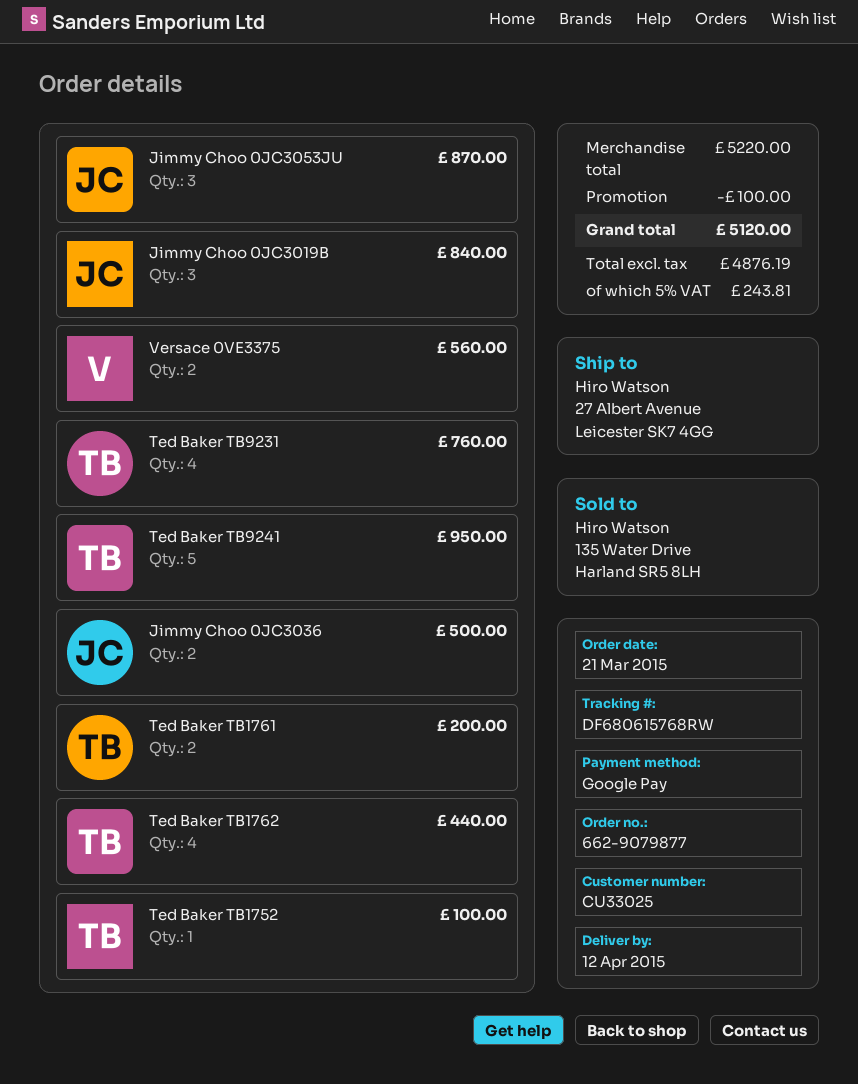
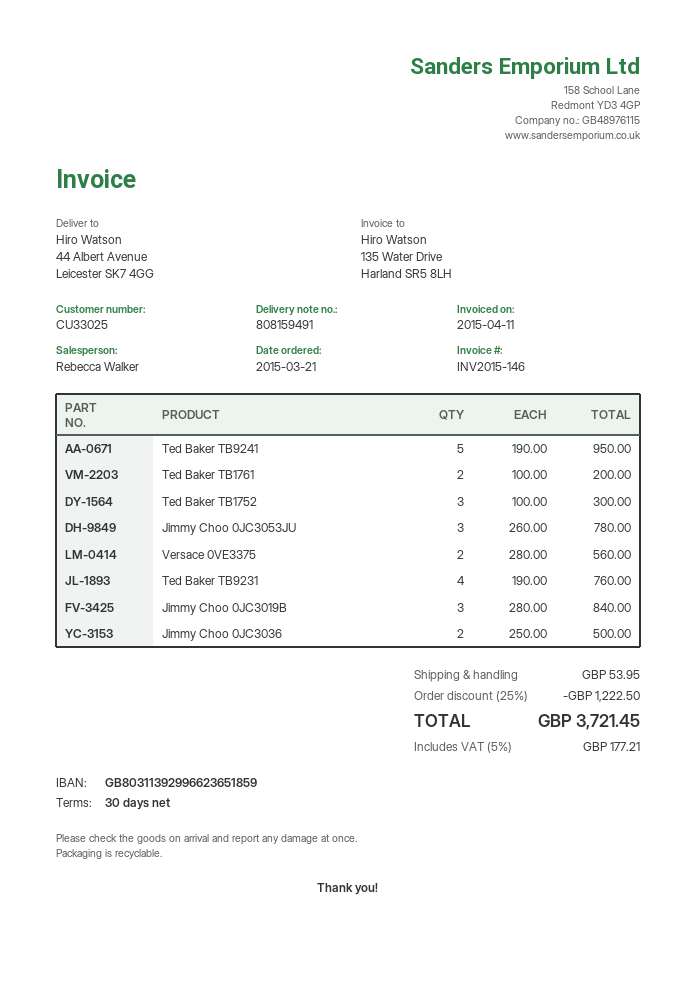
ship to: 27 Albert Avenue, Leicester SK7 4GG -> 44 Albert Avenue, Leicester SK7 4GG
Jimmy Choo 0JC3053JU: 3 for 870.00 -> 3 for 780.00
Ted Baker TB1762: 4 for 440.00 -> none
Ted Baker TB1752: 1 for 100.00 -> 3 for 300.00
discount: 100.00 -> 1222.50
shipping: none -> 53.95
tax: 5% = 243.81 -> 5% = 177.21
total: 5120.00 -> 3721.45

